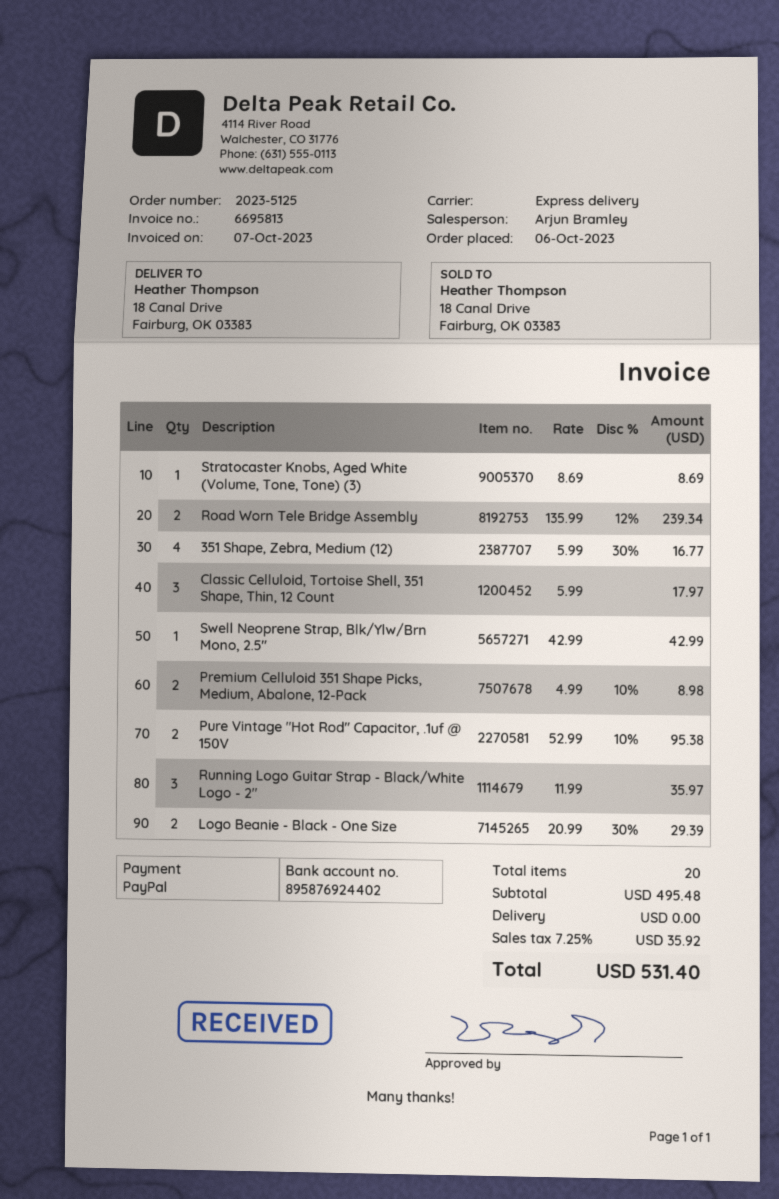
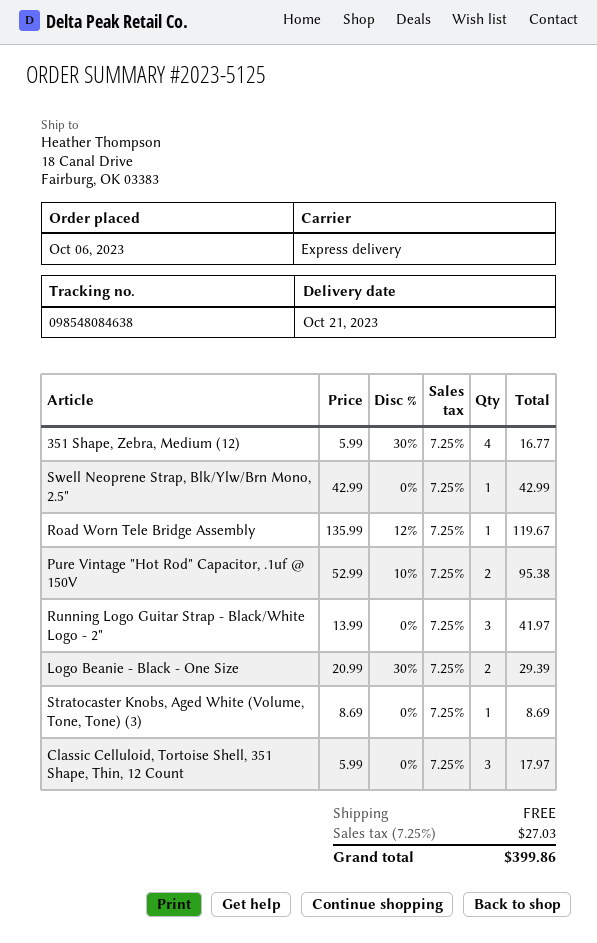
Road Worn Tele Bridge Assembly: 2 x 135.99 - 12% = 239.34 -> 1 x 135.99 - 12% = 119.67
Premium Celluloid 351 Shape Picks, Medium, Abalone, 12-Pack: 2 x 4.99 - 10% = 8.98 -> none
Running Logo Guitar Strap - Black/White Logo - 2": 3 x 11.99 = 35.97 -> 3 x 13.99 = 41.97
tax: 7.25% = 35.92 -> 7.25% = 27.03
total: 531.40 -> 399.86

